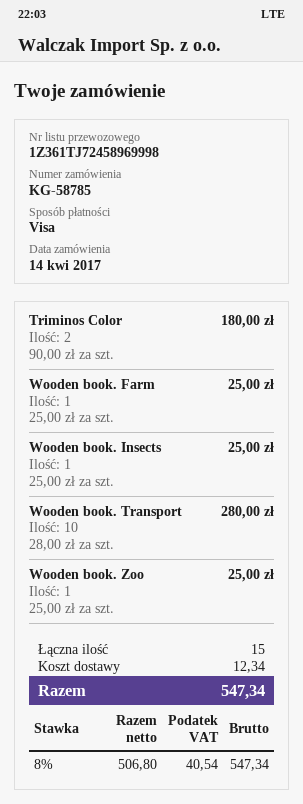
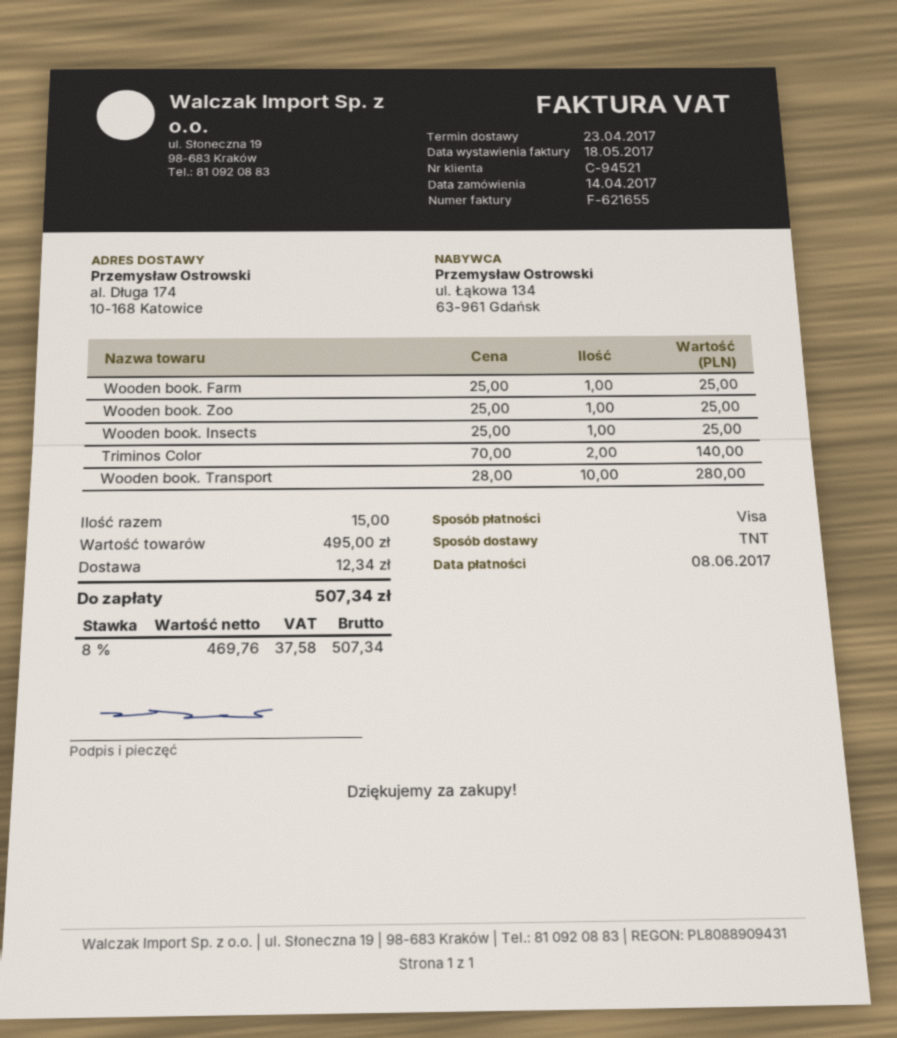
Triminos Color: 2 x 90.00 = 180.00 -> 2 x 70.00 = 140.00
net: 506.80 -> 469.76
tax: 8% = 40.54 -> 8% = 37.58
total: 547.34 -> 507.34

